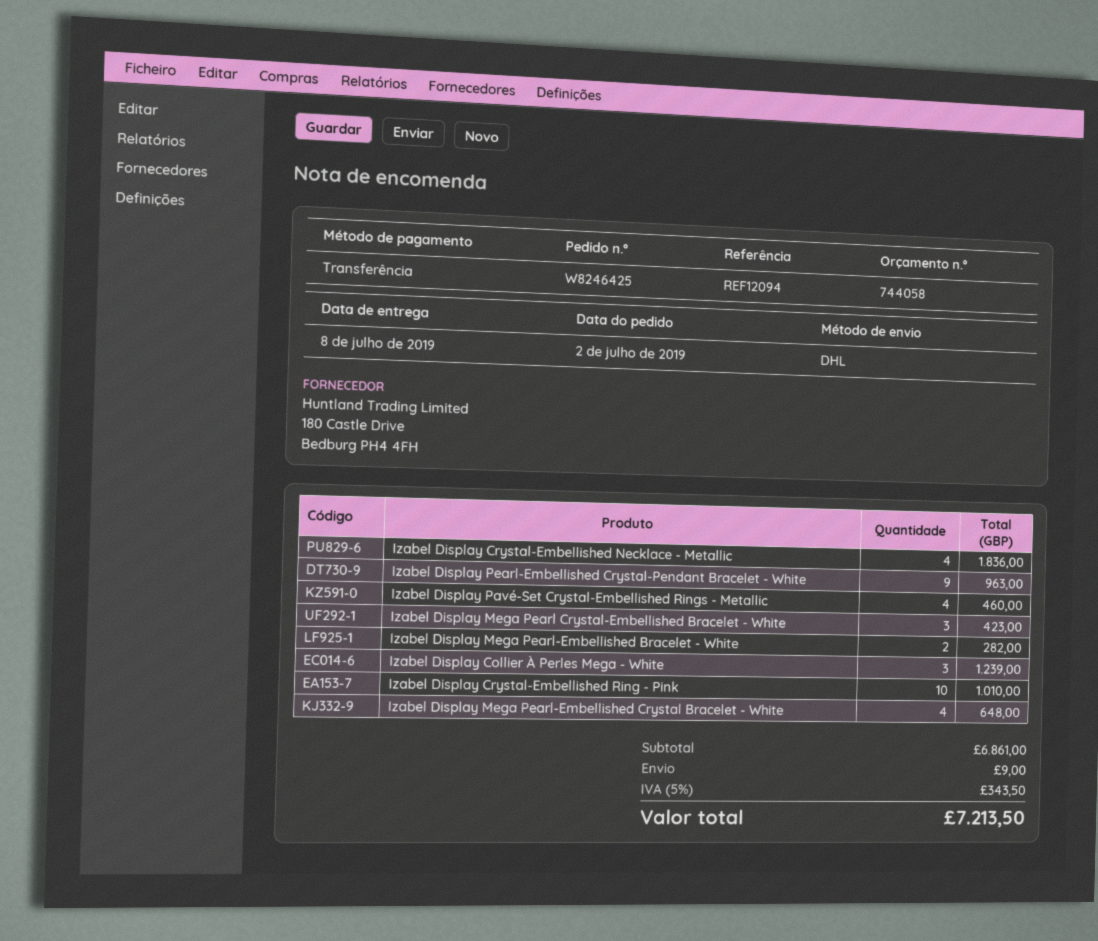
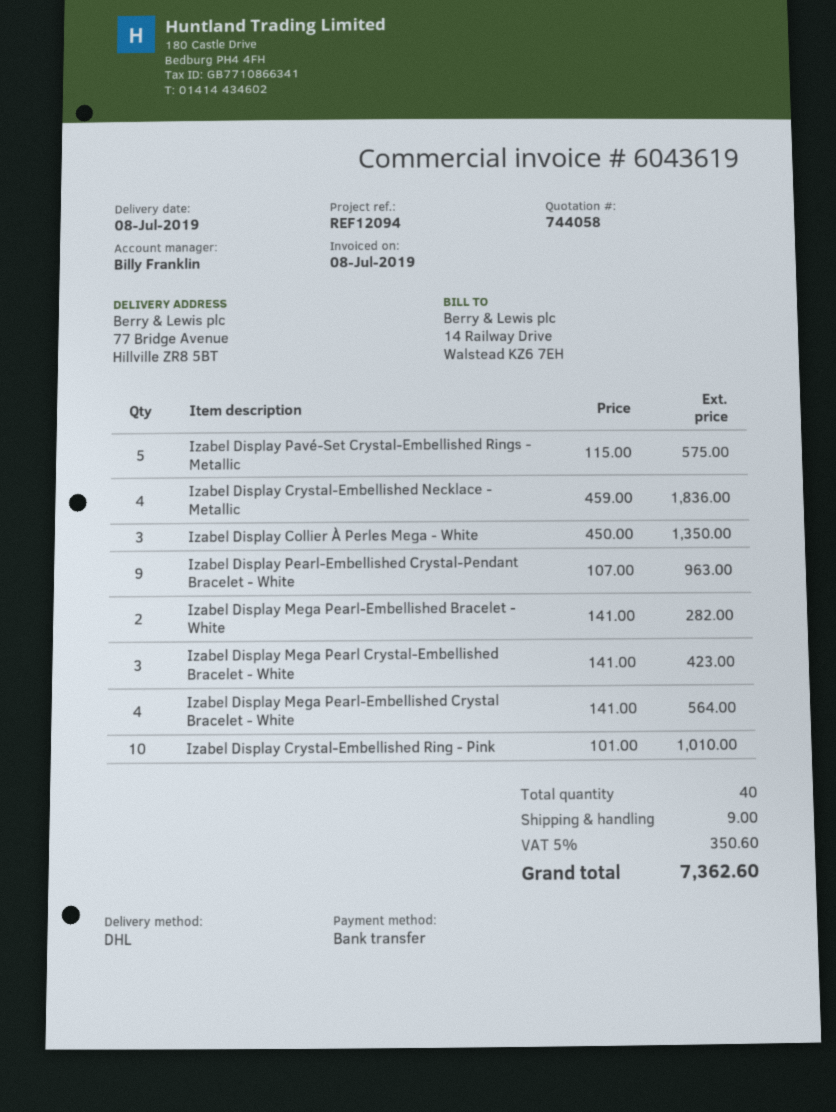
Izabel Display Pavé-Set Crystal-Embellished Rings - Metallic: 4 for 460.00 -> 5 for 575.00
Izabel Display Collier À Perles Mega - White: 3 for 1239.00 -> 3 for 1350.00
Izabel Display Mega Pearl-Embellished Crystal Bracelet - White: 4 for 648.00 -> 4 for 564.00
tax: 5% = 343.50 -> 5% = 350.60
total: 7213.50 -> 7362.60

